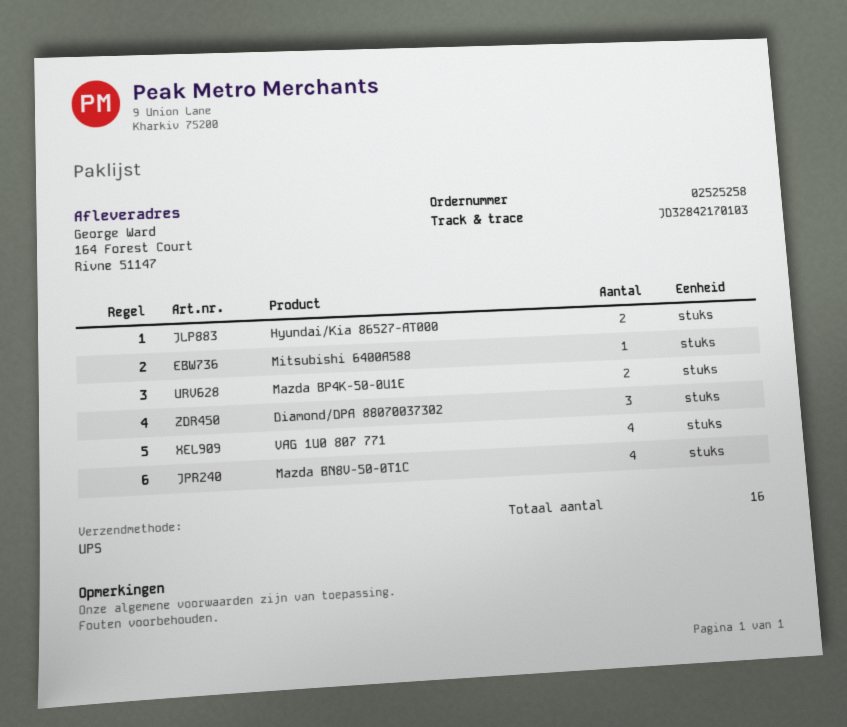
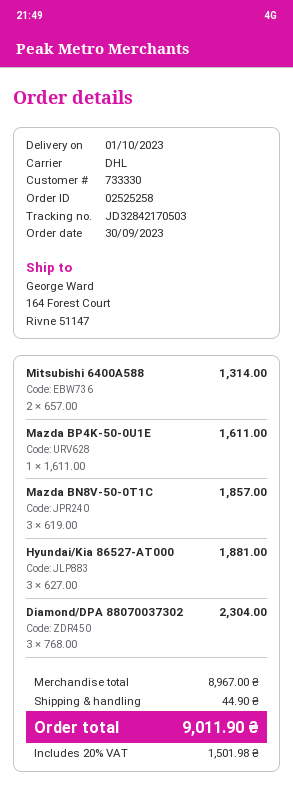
shipping method: UPS -> DHL
tracking number: JD32842170103 -> JD32842170503
Hyundai/Kia 86527-AT000: 2 -> 3
Mitsubishi 6400A588: 1 -> 2
Mazda BP4K-50-0U1E: 2 -> 1
VAG 1U0 807 771: 4 -> none
Mazda BN8V-50-0T1C: 4 -> 3

